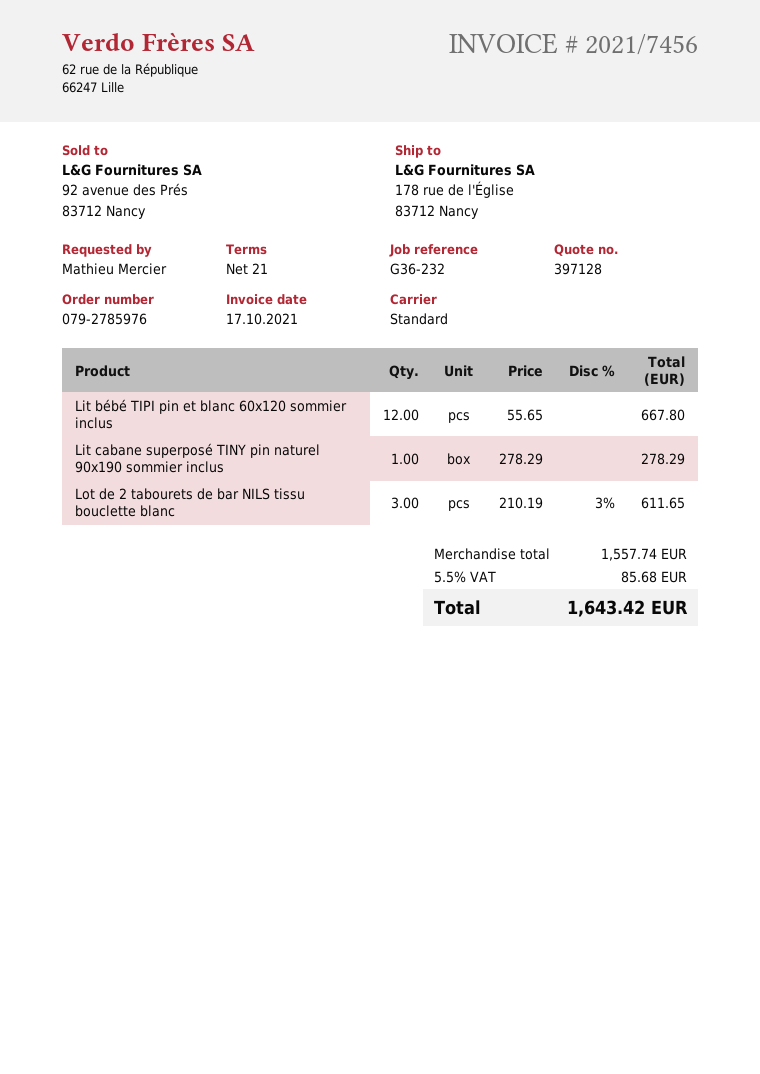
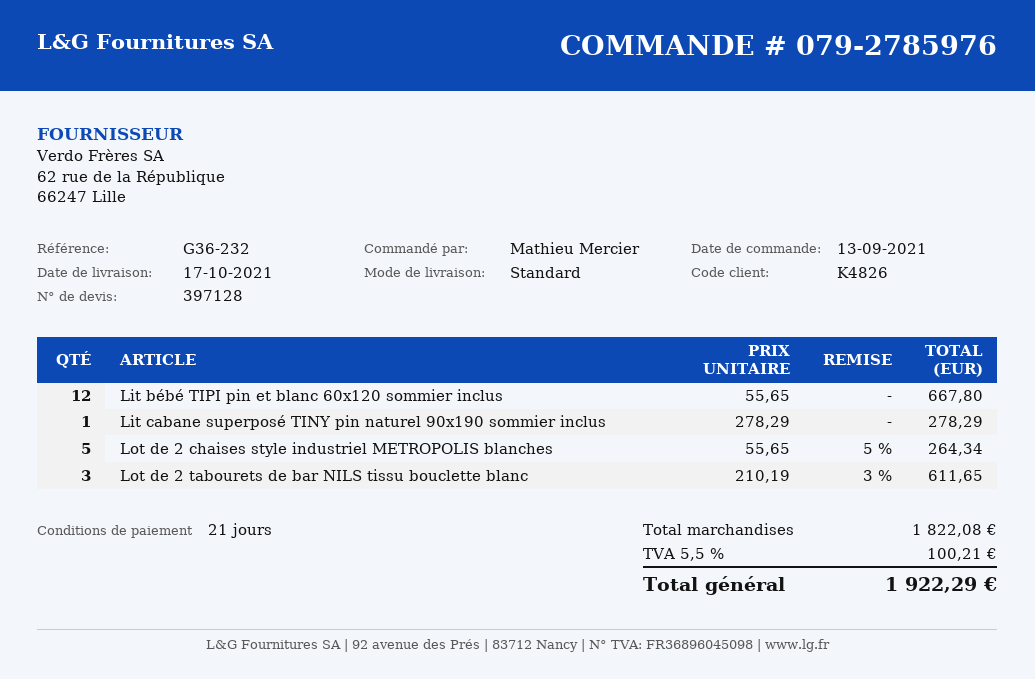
Lot de 2 chaises style industriel METROPOLIS blanches: none -> 5 x 55.65 - 5% = 264.34
subtotal: 1557.74 -> 1822.08
tax: 5.5% = 85.68 -> 5.5% = 100.21
total: 1643.42 -> 1922.29

